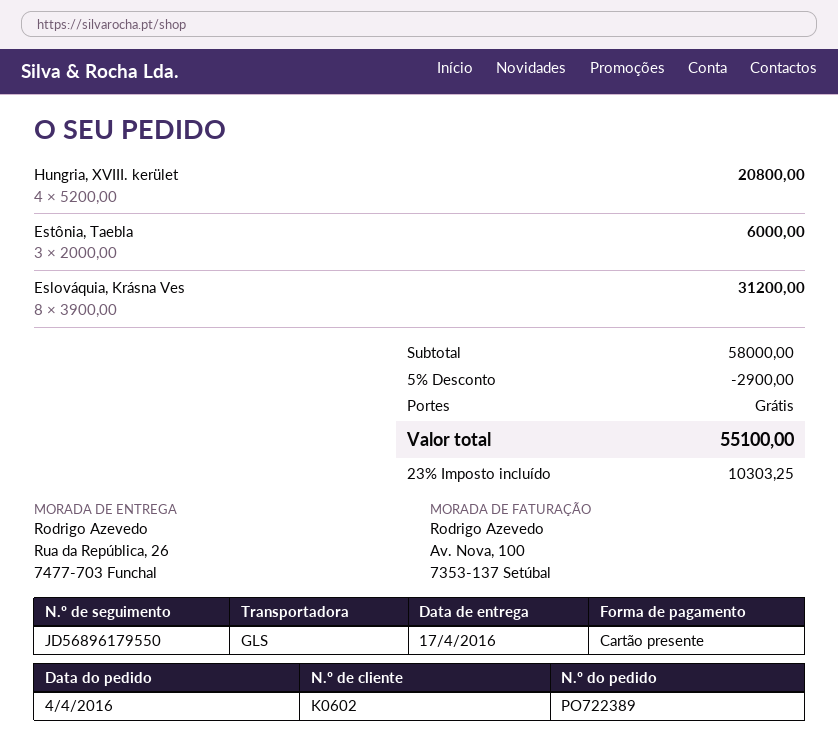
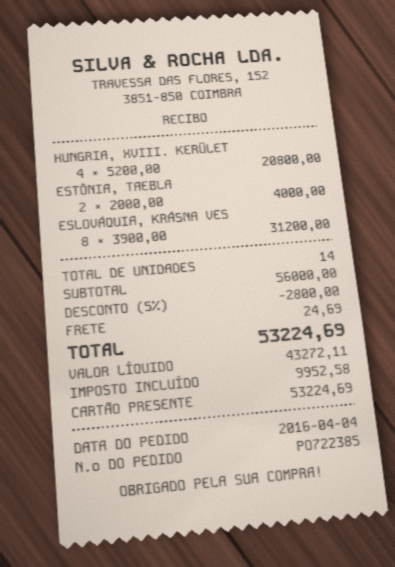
order number: PO722389 -> PO722385
Estônia, Taebla: 3 x 2000.00 = 6000.00 -> 2 x 2000.00 = 4000.00
subtotal: 58000.00 -> 56000.00
discount: 5% = 2900.00 -> 5% = 2800.00
shipping: 0.00 -> 24.69
tax: 10303.25 -> 9952.58
total: 55100.00 -> 53224.69

